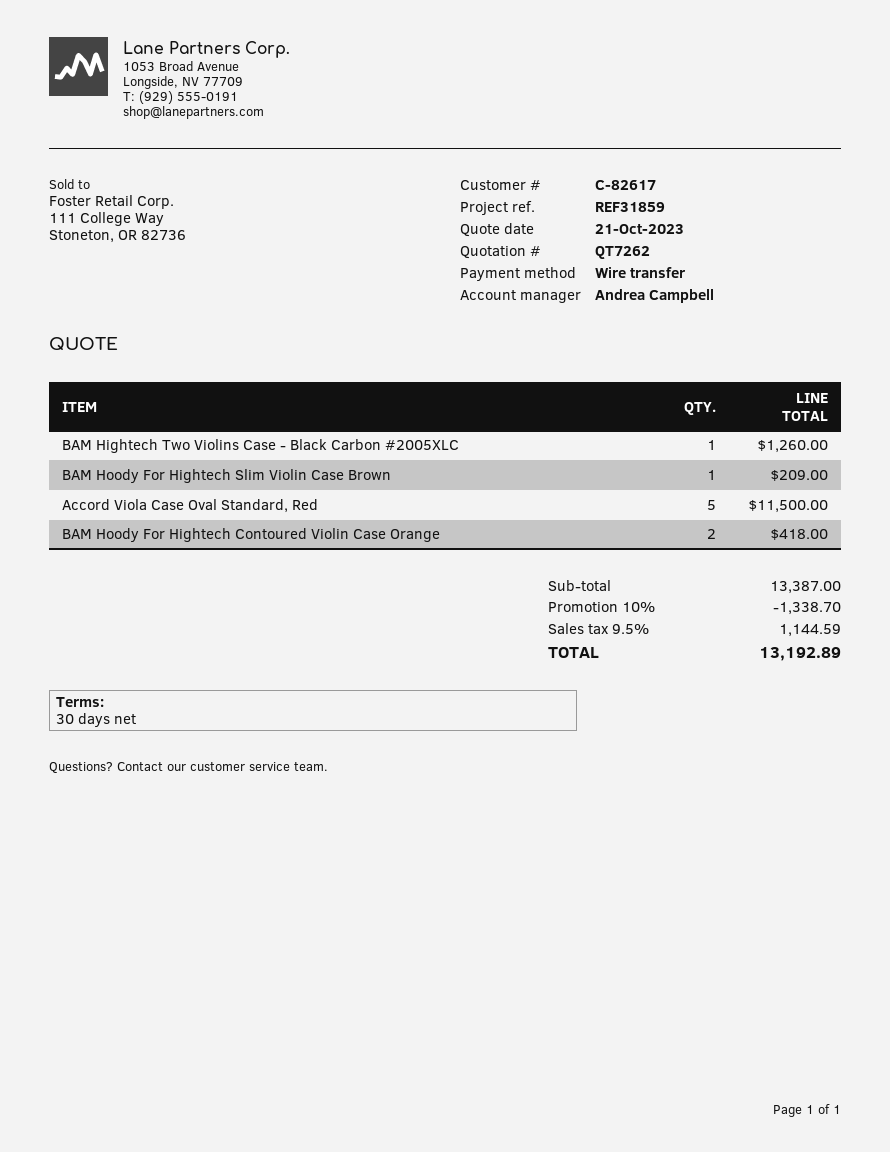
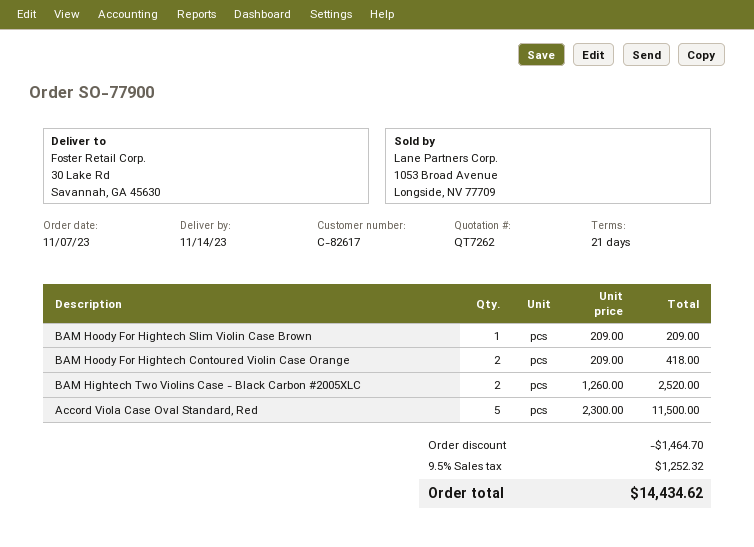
payment terms: 30 days -> 21 days
BAM Hightech Two Violins Case - Black Carbon #2005XLC: 1 for 1260.00 -> 2 for 2520.00
discount: 1338.70 -> 1464.70
tax: 9.5% = 1144.59 -> 9.5% = 1252.32
total: 13192.89 -> 14434.62

